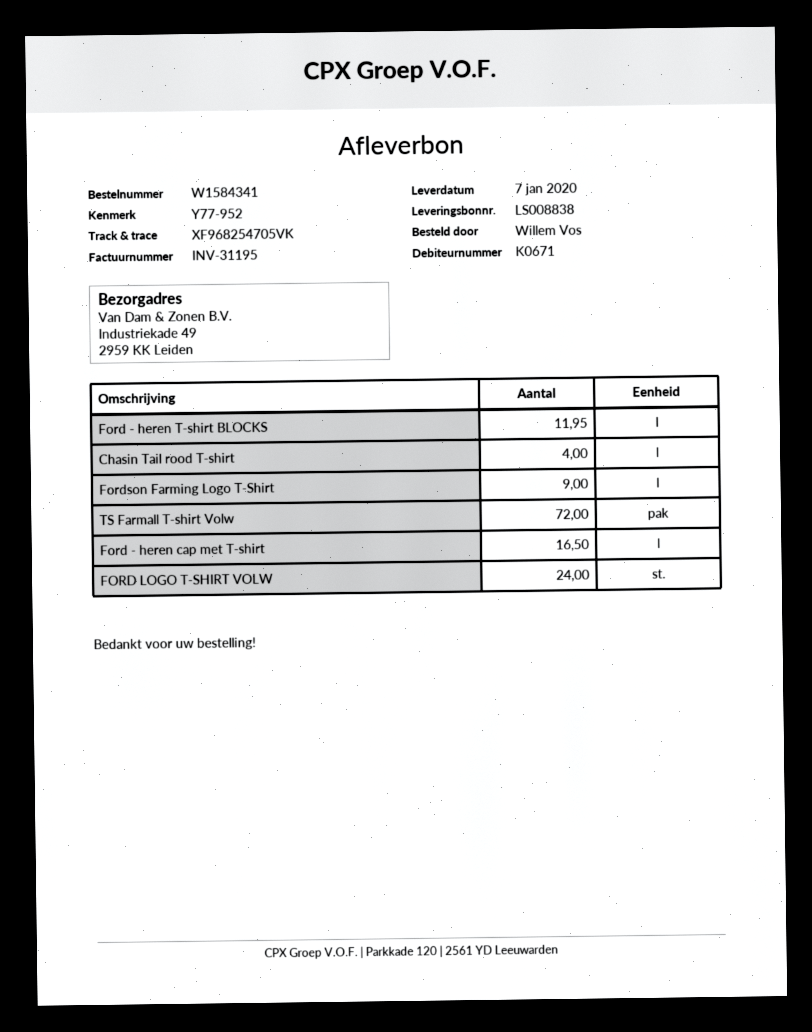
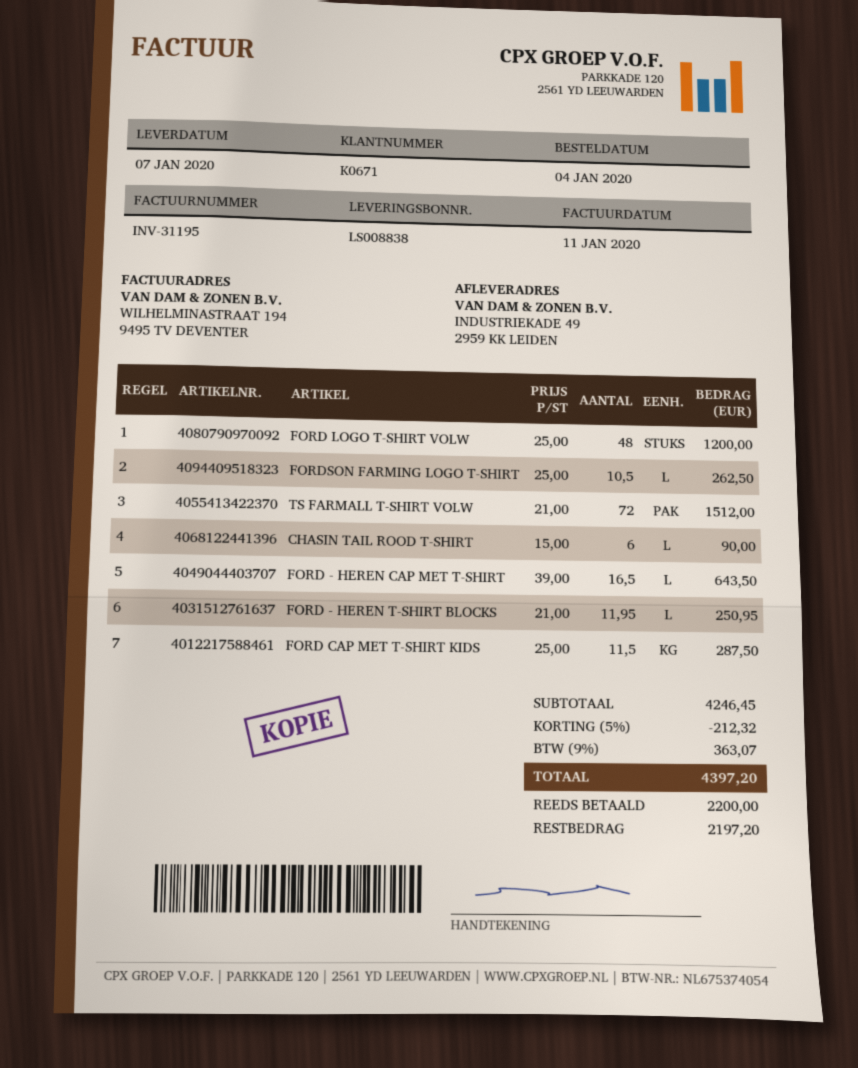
Chasin Tail rood T-shirt: 4 -> 6
Fordson Farming Logo T-Shirt: 9 -> 10.5
FORD LOGO T-SHIRT VOLW: 24 -> 48
FORD CAP MET T-SHIRT KIDS: none -> 11.5

